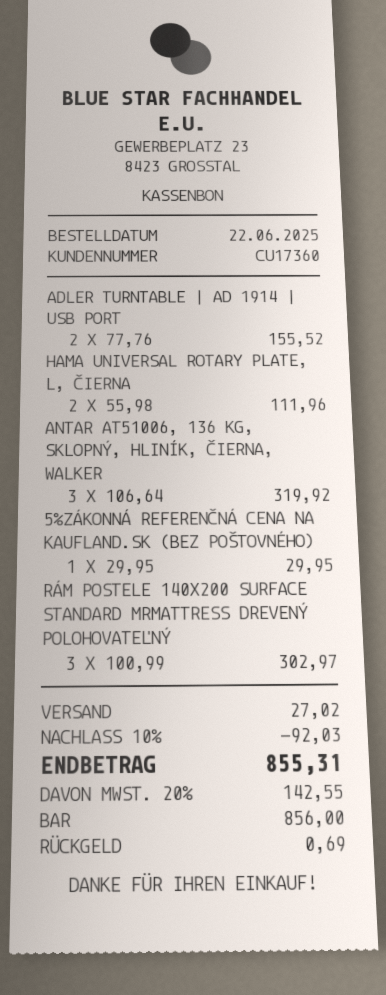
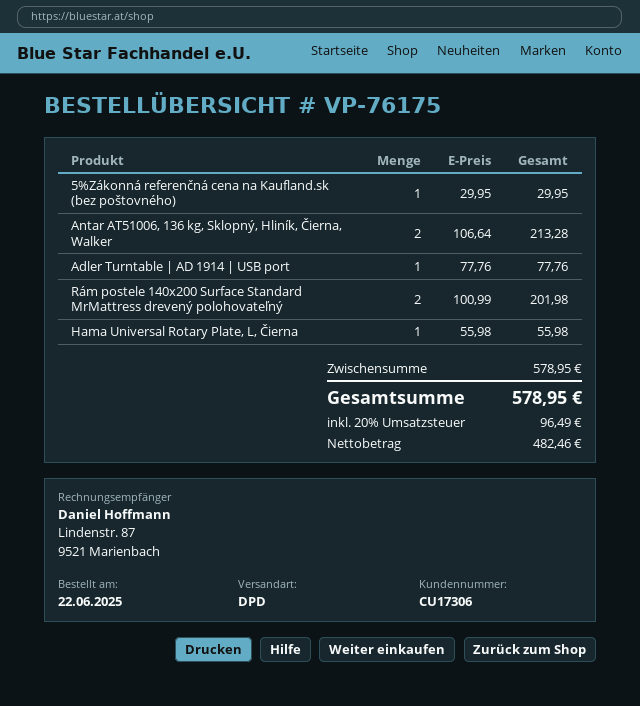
customer number: CU17360 -> CU17306
ADLER TURNTABLE | AD 1914 | USB PORT: 2 x 77.76 = 155.52 -> 1 x 77.76 = 77.76
HAMA UNIVERSAL ROTARY PLATE, L, ČIERNA: 2 x 55.98 = 111.96 -> 1 x 55.98 = 55.98
ANTAR AT51006, 136 KG, SKLOPNÝ, HLINÍK, ČIERNA, WALKER: 3 x 106.64 = 319.92 -> 2 x 106.64 = 213.28
RÁM POSTELE 140X200 SURFACE STANDARD MRMATTRESS DREVENÝ POLOHOVATEĽNÝ: 3 x 100.99 = 302.97 -> 2 x 100.99 = 201.98
discount: 10% = 92.03 -> none
shipping: 27.02 -> none
tax: 20% = 142.55 -> 20% = 96.49
total: 855.31 -> 578.95

